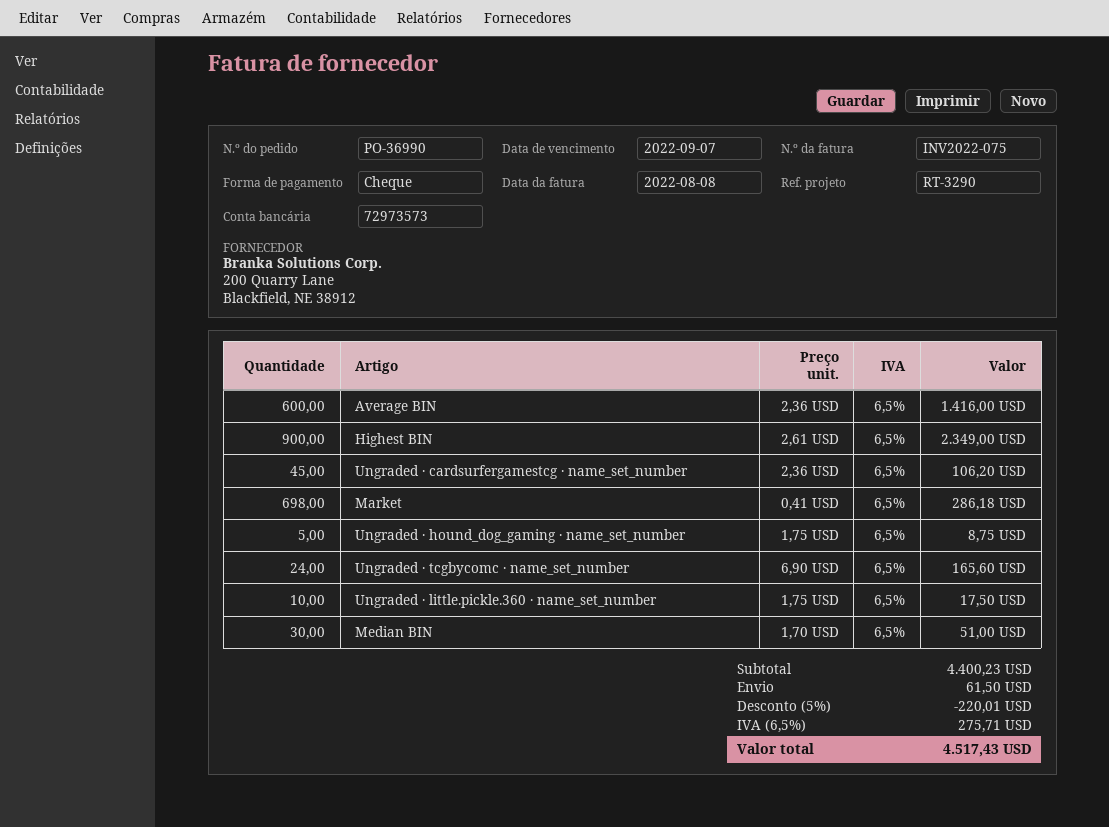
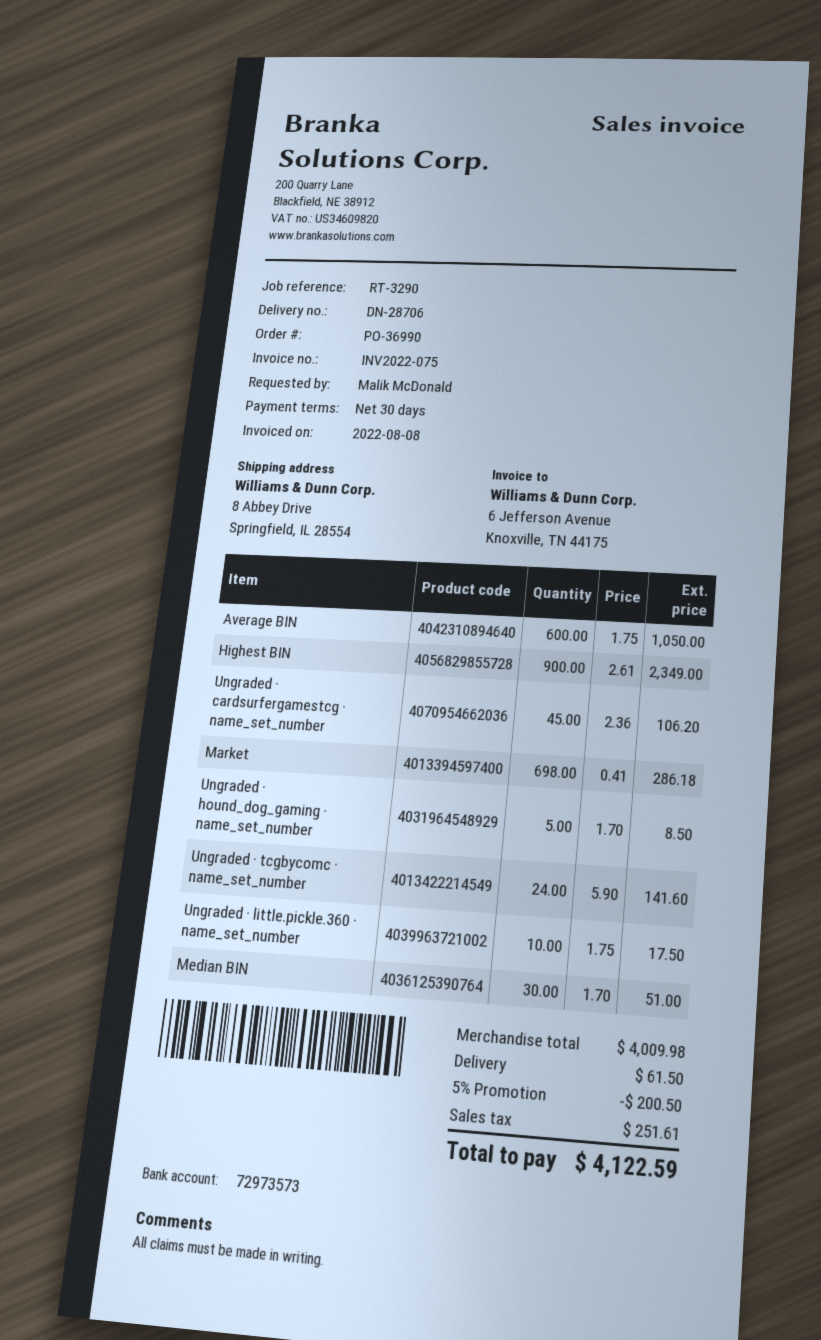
Average BIN: 600 x 2.36 = 1416.00 -> 600 x 1.75 = 1050.00
Ungraded · hound_dog_gaming · name_set_number: 5 x 1.75 = 8.75 -> 5 x 1.70 = 8.50
Ungraded · tcgbycomc · name_set_number: 24 x 6.90 = 165.60 -> 24 x 5.90 = 141.60
subtotal: 4400.23 -> 4009.98
discount: 5% = 220.01 -> 5% = 200.50
tax: 275.71 -> 251.61
total: 4517.43 -> 4122.59

